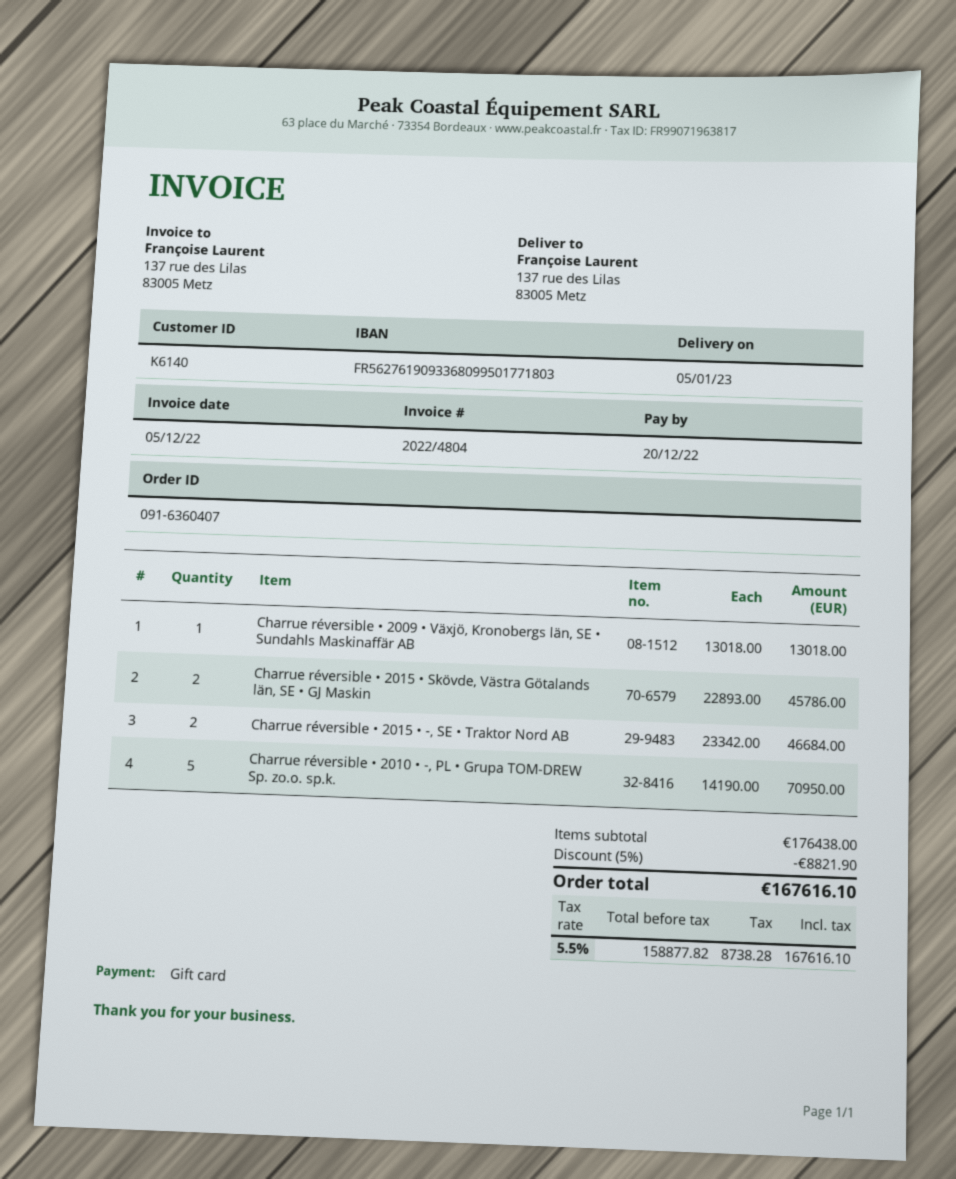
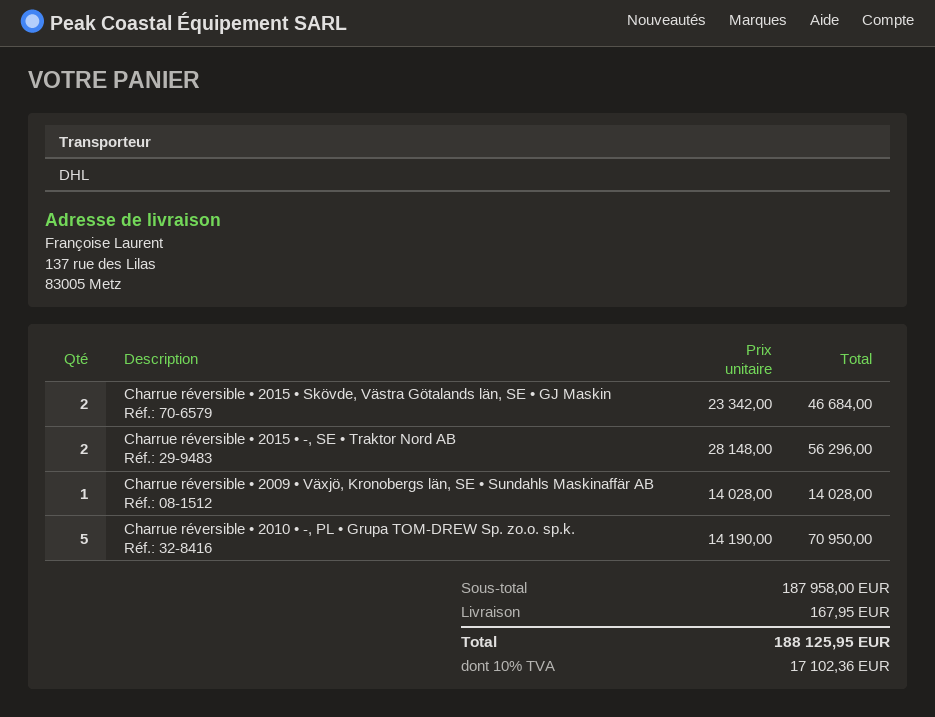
Charrue réversible • 2009 • Växjö, Kronobergs län, SE • Sundahls Maskinaffär AB: 1 x 13018.00 = 13018.00 -> 1 x 14028.00 = 14028.00
Charrue réversible • 2015 • Skövde, Västra Götalands län, SE • GJ Maskin: 2 x 22893.00 = 45786.00 -> 2 x 23342.00 = 46684.00
Charrue réversible • 2015 • -, SE • Traktor Nord AB: 2 x 23342.00 = 46684.00 -> 2 x 28148.00 = 56296.00
subtotal: 176438.00 -> 187958.00
discount: 5% = 8821.90 -> none
shipping: none -> 167.95
tax: 5.5% = 8738.28 -> 10% = 17102.36
total: 167616.10 -> 188125.95

